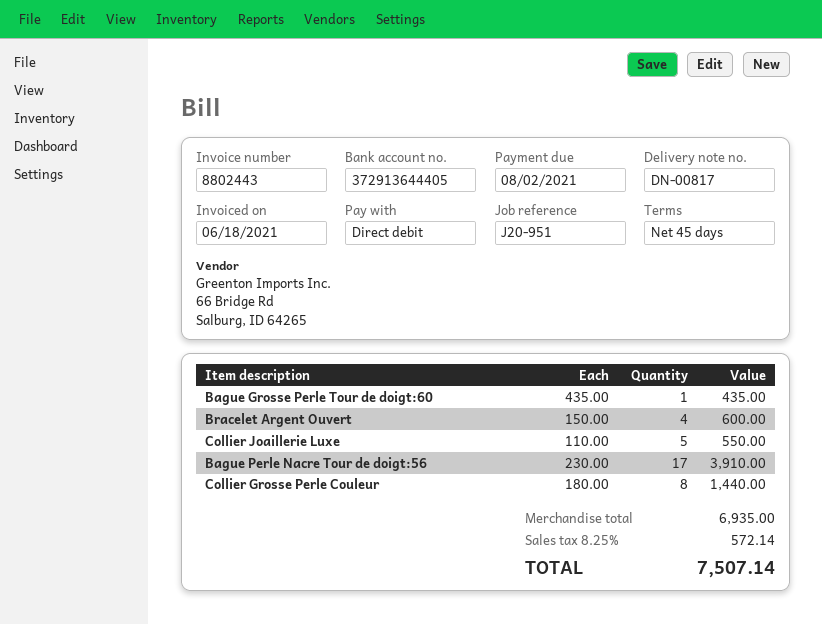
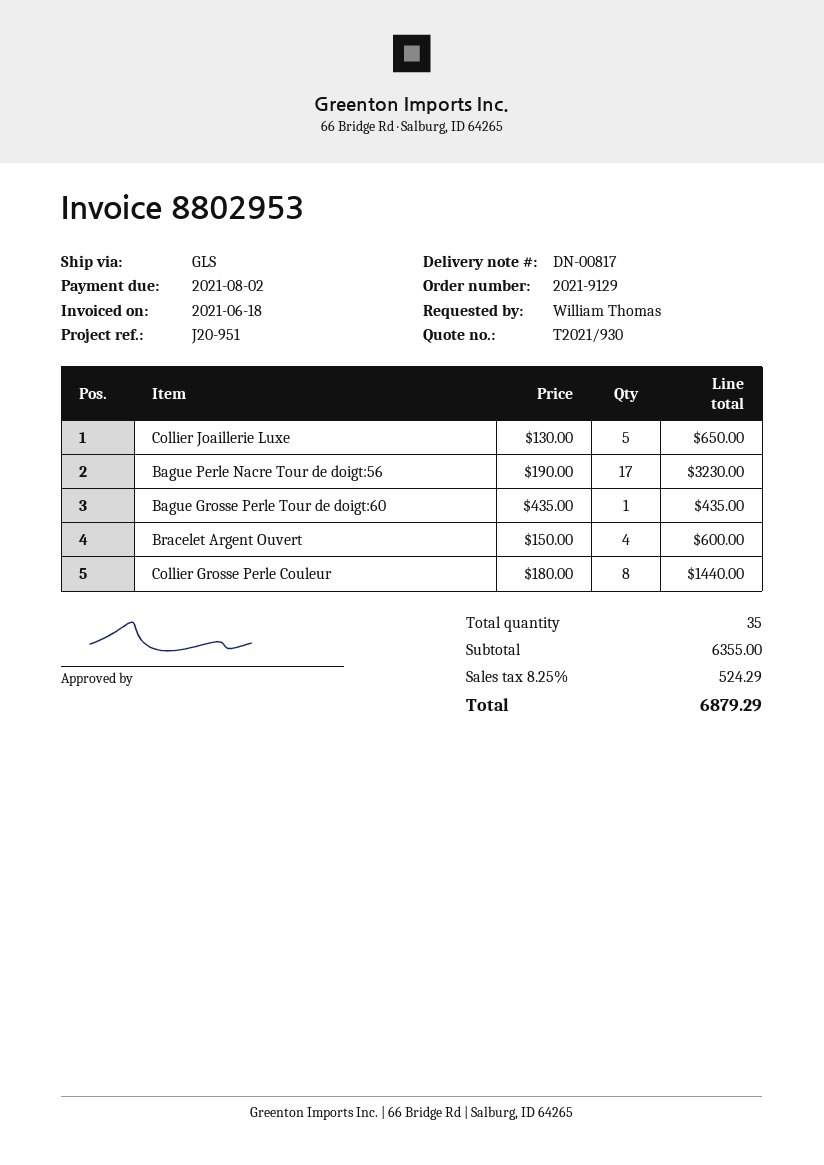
invoice number: 8802443 -> 8802953
Collier Joaillerie Luxe: 5 x 110.00 = 550.00 -> 5 x 130.00 = 650.00
Bague Perle Nacre Tour de doigt:56: 17 x 230.00 = 3910.00 -> 17 x 190.00 = 3230.00
subtotal: 6935.00 -> 6355.00
tax: 8.25% = 572.14 -> 8.25% = 524.29
total: 7507.14 -> 6879.29

